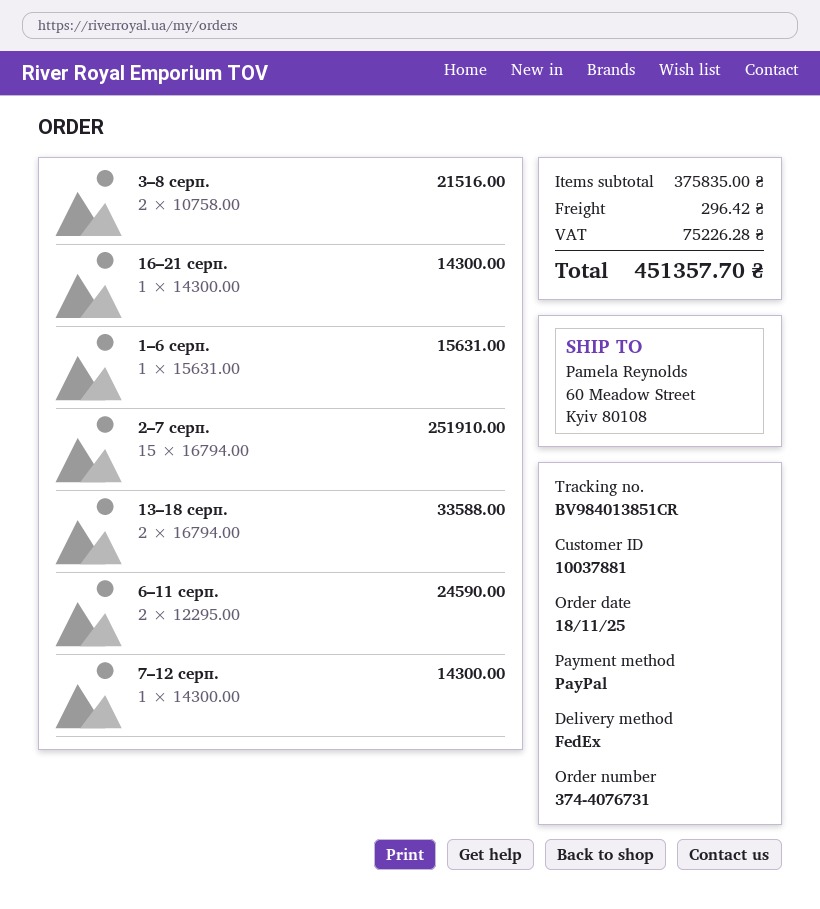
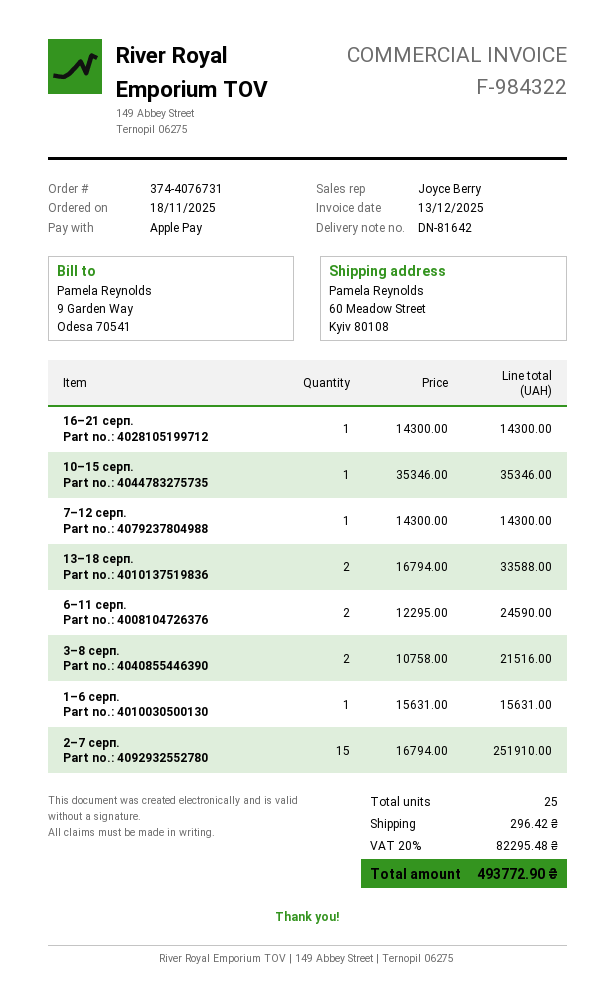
payment method: PayPal -> Apple Pay
10–15 серп.: none -> 1 x 35346.00 = 35346.00
tax: 75226.28 -> 82295.48
total: 451357.70 -> 493772.90

